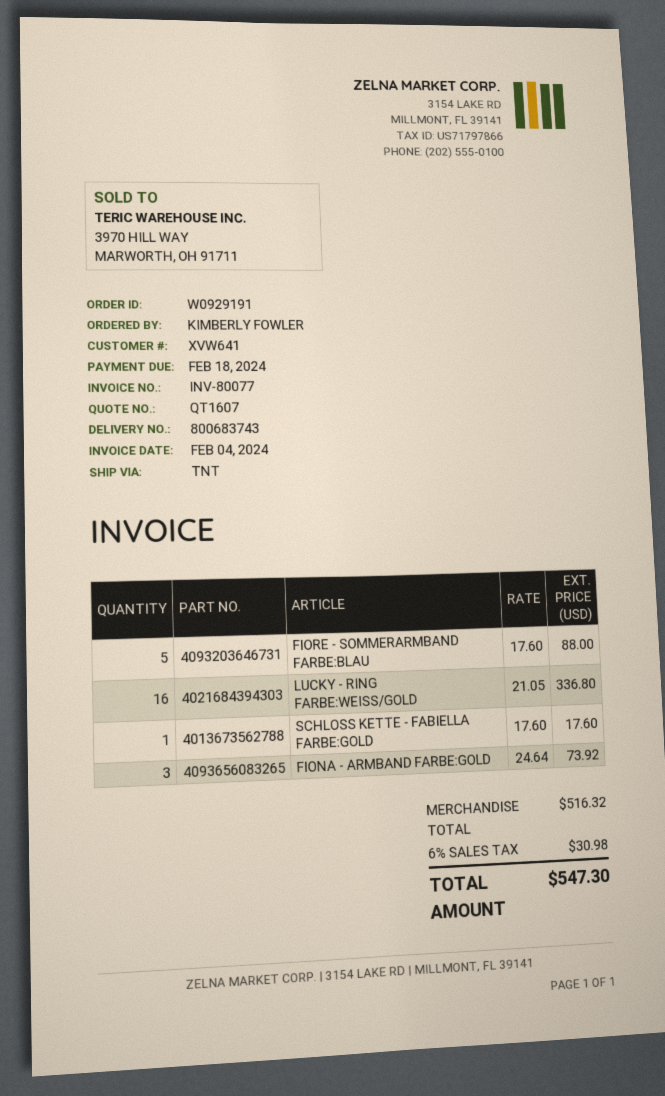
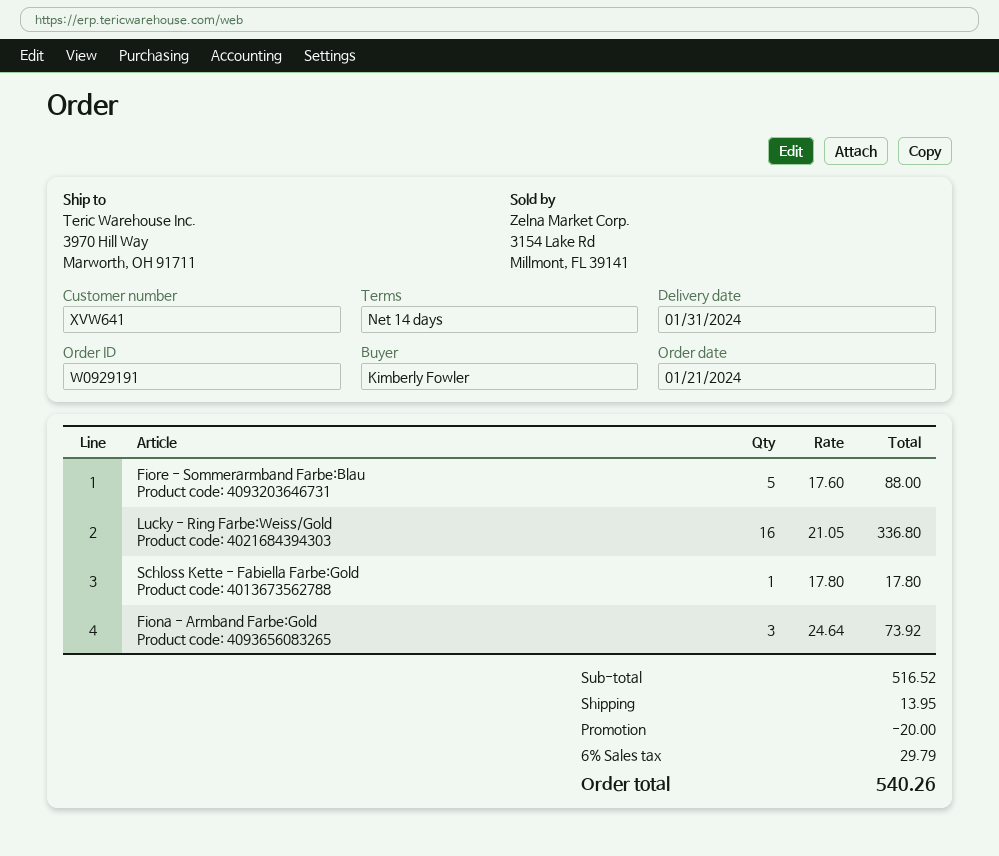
SCHLOSS KETTE - FABIELLA FARBE:GOLD: 1 x 17.60 = 17.60 -> 1 x 17.80 = 17.80
subtotal: 516.32 -> 516.52
discount: none -> 20.00
shipping: none -> 13.95
tax: 6% = 30.98 -> 6% = 29.79
total: 547.30 -> 540.26

